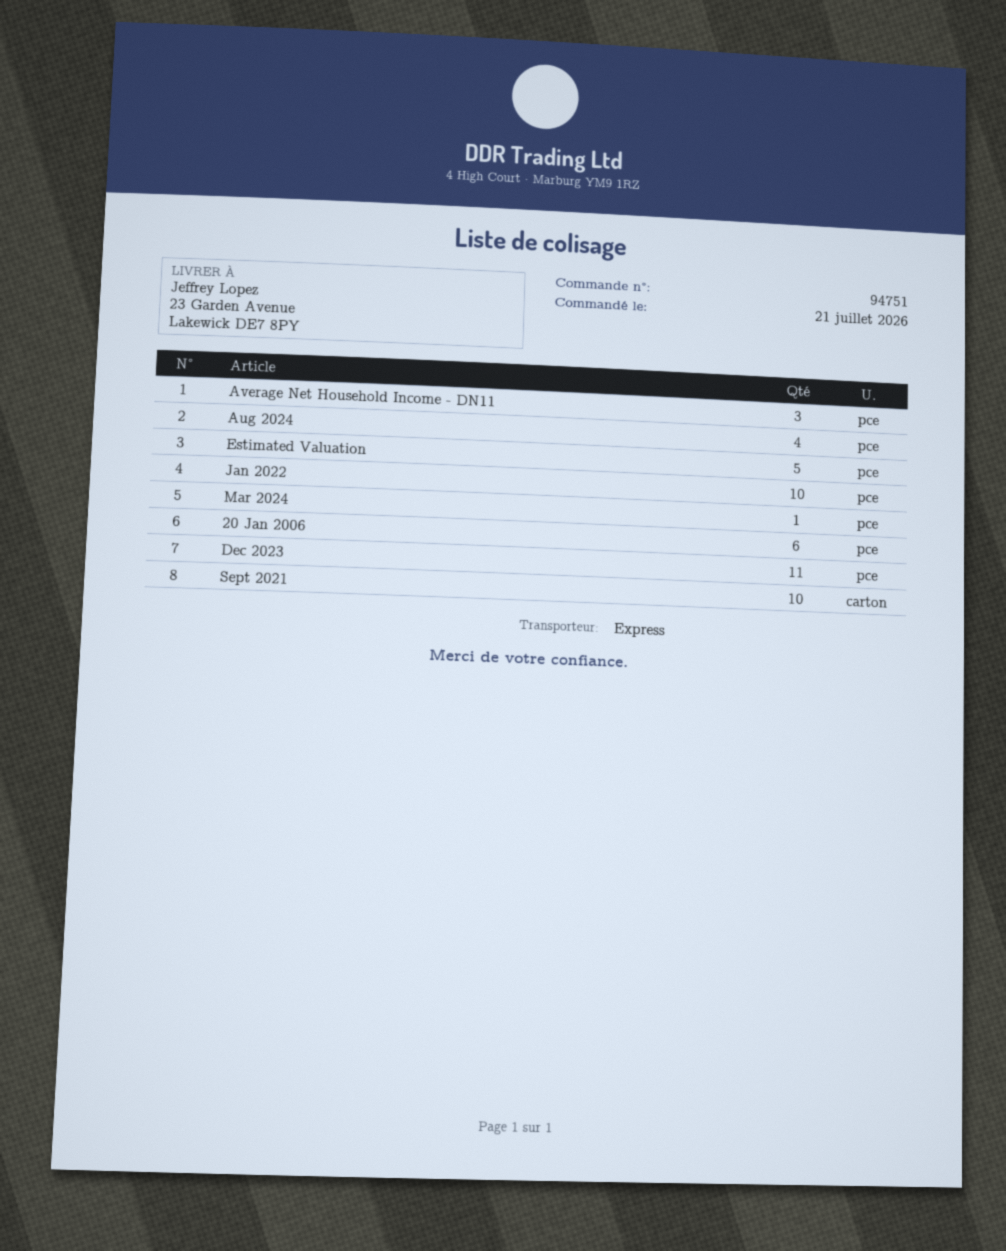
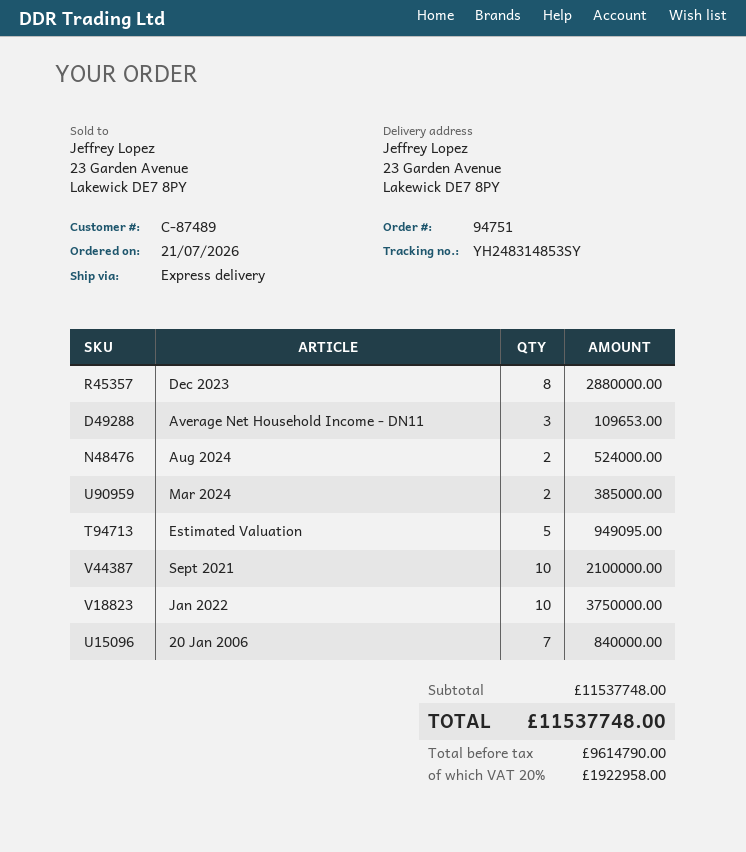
Aug 2024: 4 -> 2
Mar 2024: 1 -> 2
20 Jan 2006: 6 -> 7
Dec 2023: 11 -> 8

